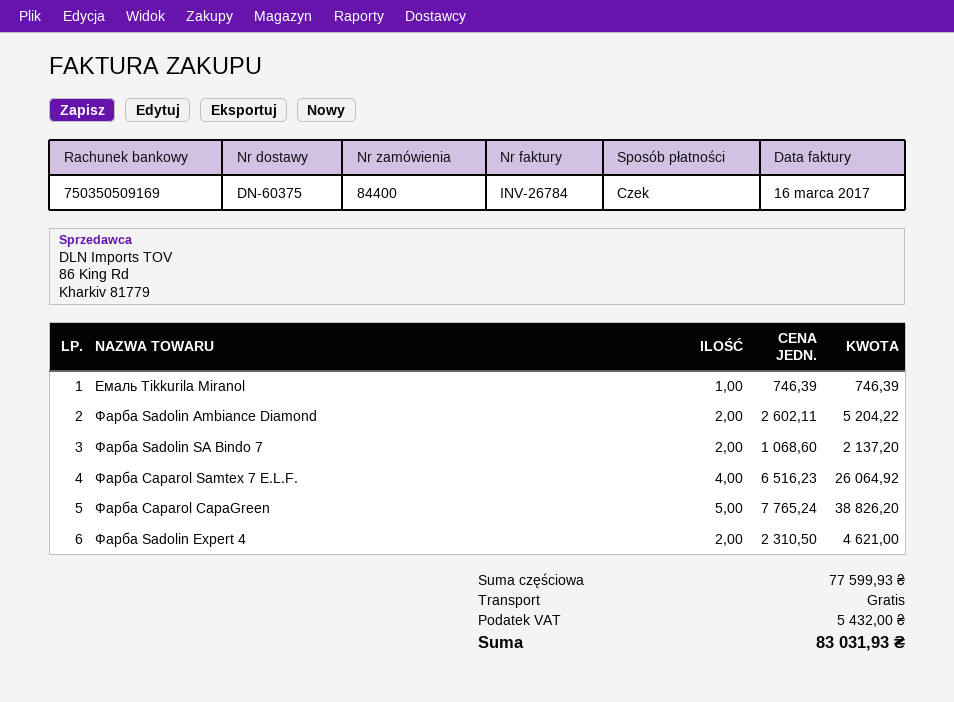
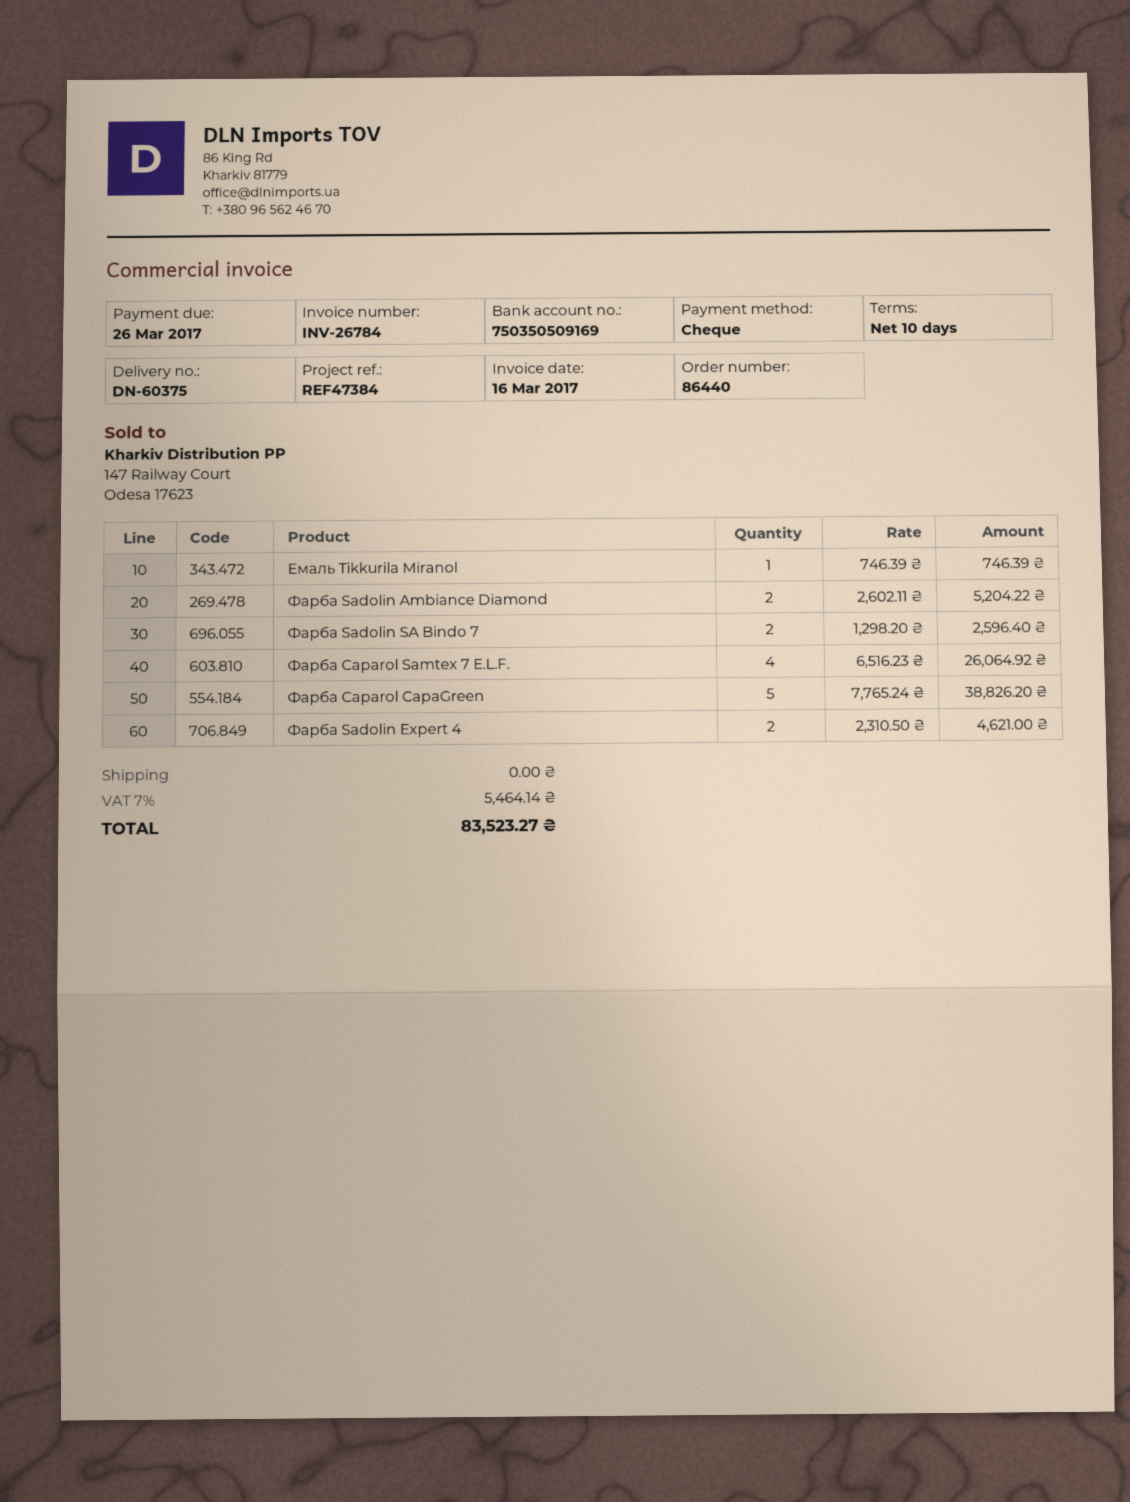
order number: 84400 -> 86440
Фарба Sadolin SA Bindo 7: 2 x 1068.60 = 2137.20 -> 2 x 1298.20 = 2596.40
tax: 5432.00 -> 5464.14
total: 83031.93 -> 83523.27

